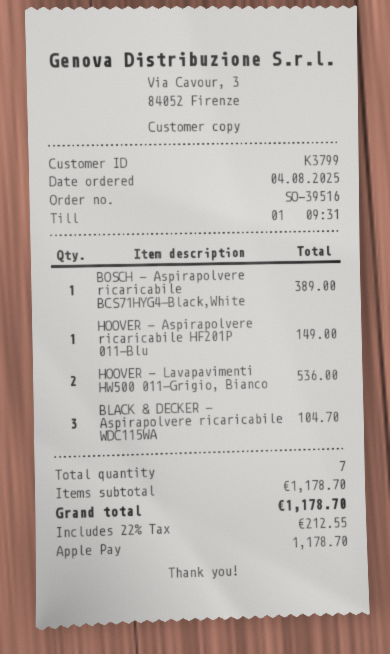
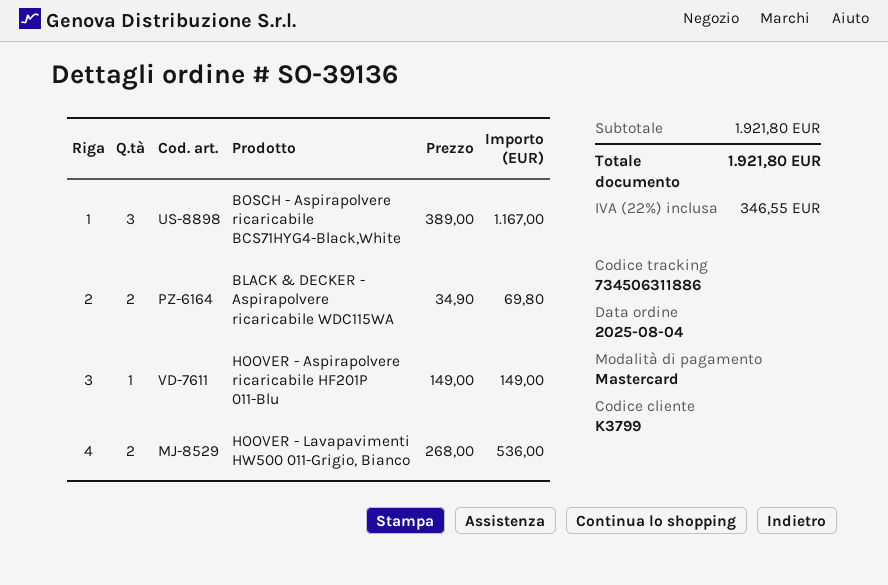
order number: SO-39516 -> SO-39136
payment method: Apple Pay -> Mastercard
BOSCH - Aspirapolvere ricaricabile BCS71HYG4-Black,White: 1 for 389.00 -> 3 for 1167.00
BLACK & DECKER - Aspirapolvere ricaricabile WDC115WA: 3 for 104.70 -> 2 for 69.80
subtotal: 1178.70 -> 1921.80
tax: 22% = 212.55 -> 22% = 346.55
total: 1178.70 -> 1921.80

